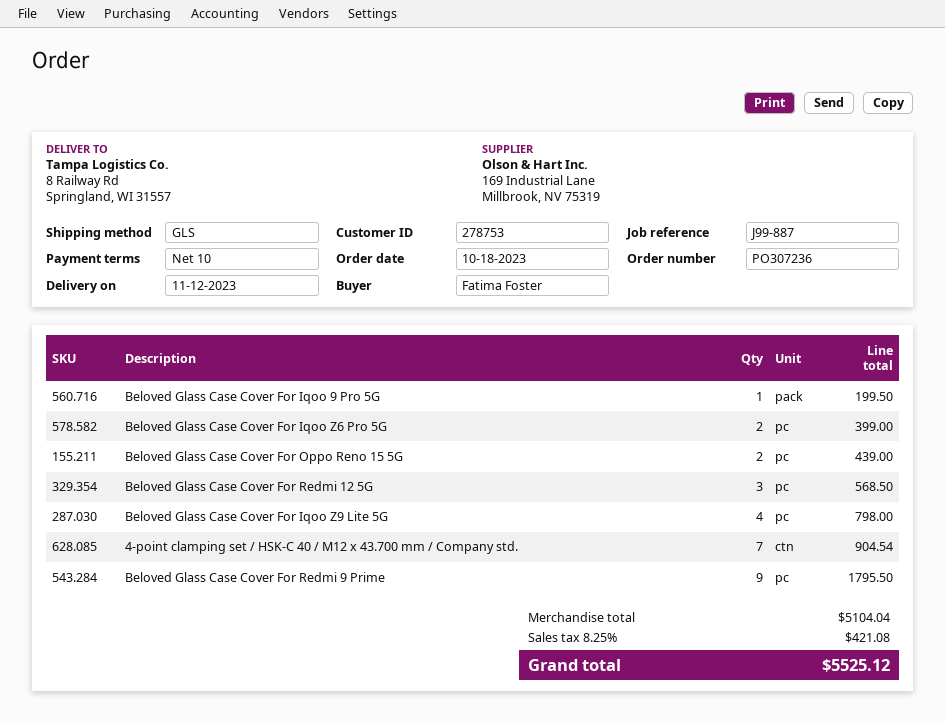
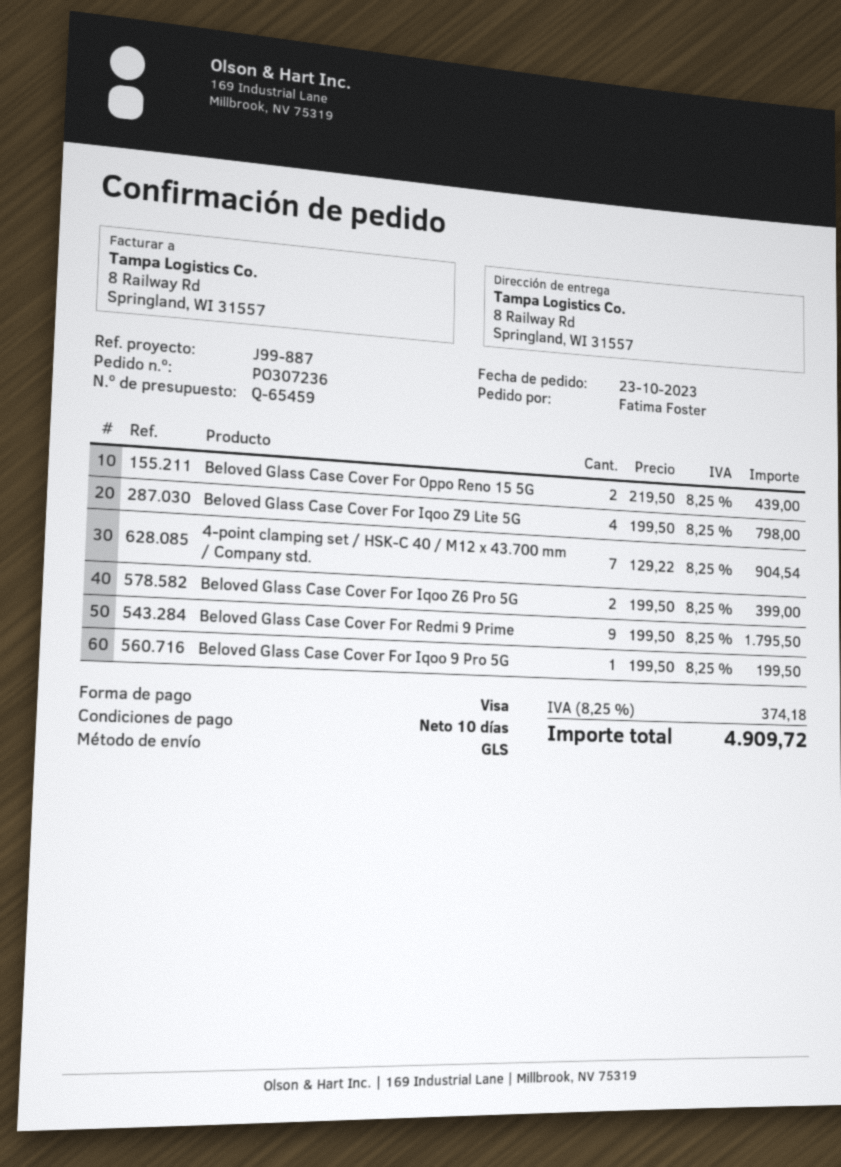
order date: 2023-10-18 -> 2023-10-23
Beloved Glass Case Cover For Redmi 12 5G: 3 for 568.50 -> none
tax: 8.25% = 421.08 -> 8.25% = 374.18
total: 5525.12 -> 4909.72

